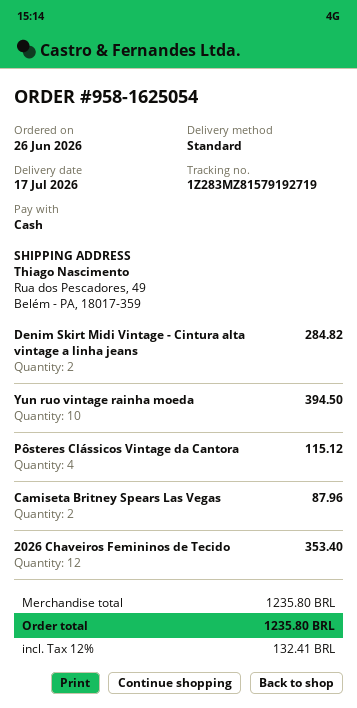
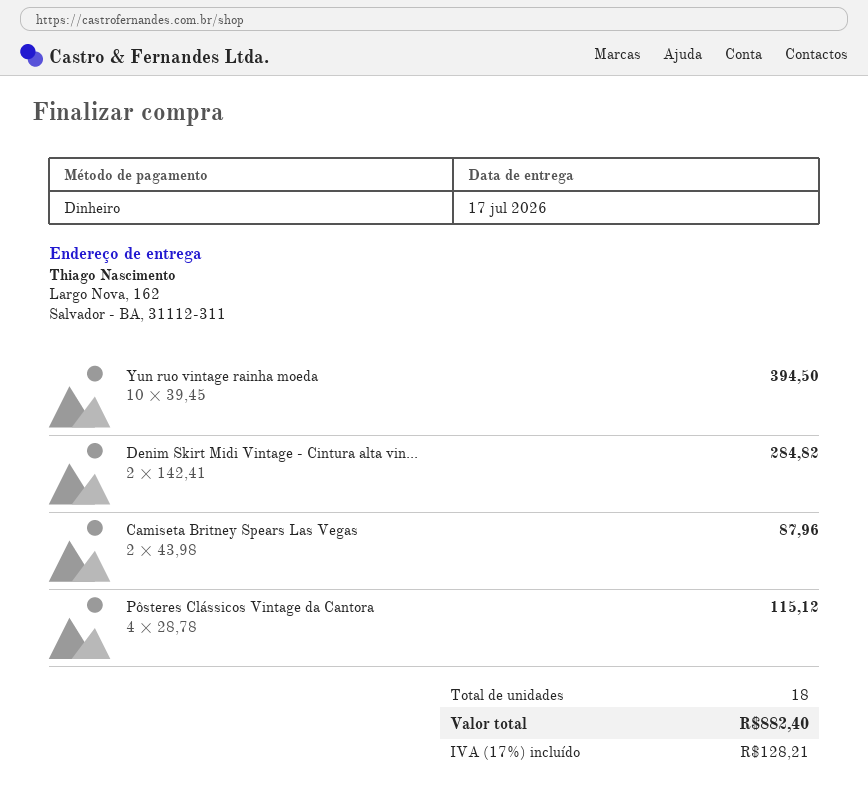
ship to: Rua dos Pescadores, 49, Belém - PA, 18017-359 -> Largo Nova, 162, Salvador - BA, 31112-311
2026 Chaveiros Femininos de Tecido: 12 for 353.40 -> none
tax: 12% = 132.41 -> 17% = 128.21
total: 1235.80 -> 882.40

